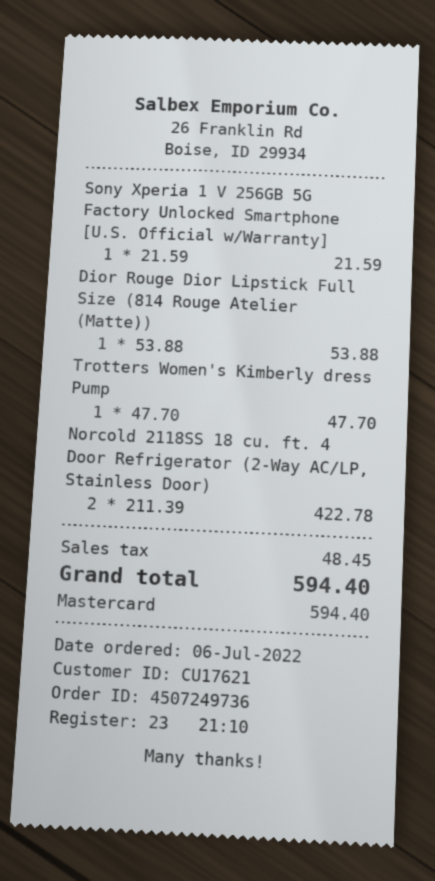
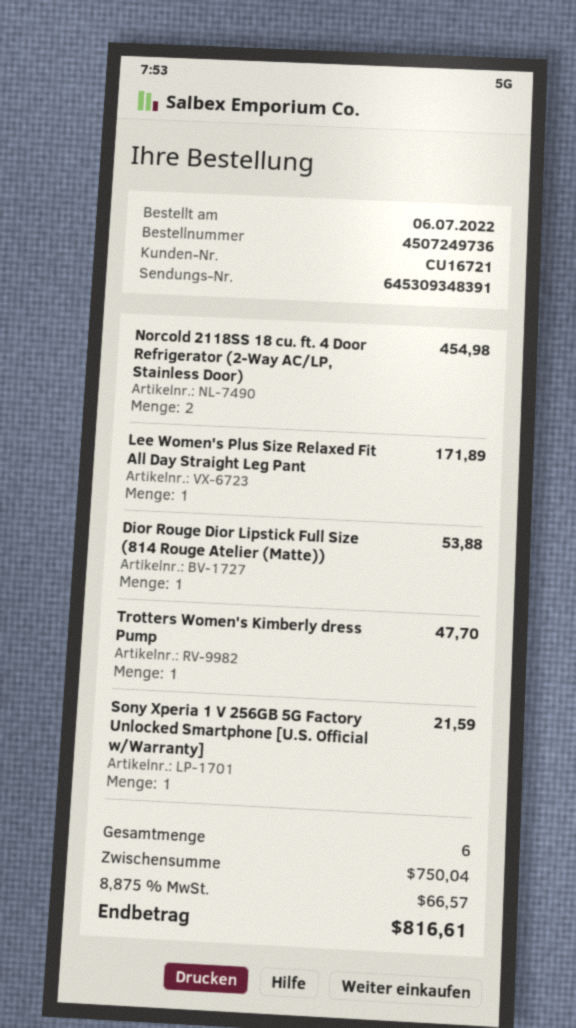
customer number: CU17621 -> CU16721
Norcold 2118SS 18 cu. ft. 4 Door Refrigerator (2-Way AC/LP, Stainless Door): 2 for 422.78 -> 2 for 454.98
Lee Women's Plus Size Relaxed Fit All Day Straight Leg Pant: none -> 1 for 171.89
tax: 48.45 -> 66.57
total: 594.40 -> 816.61

